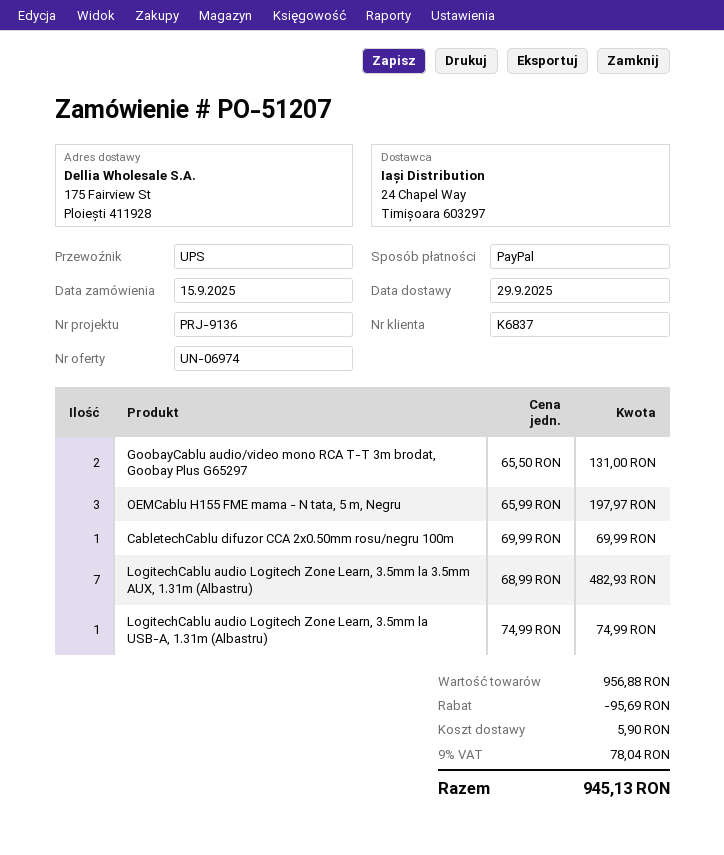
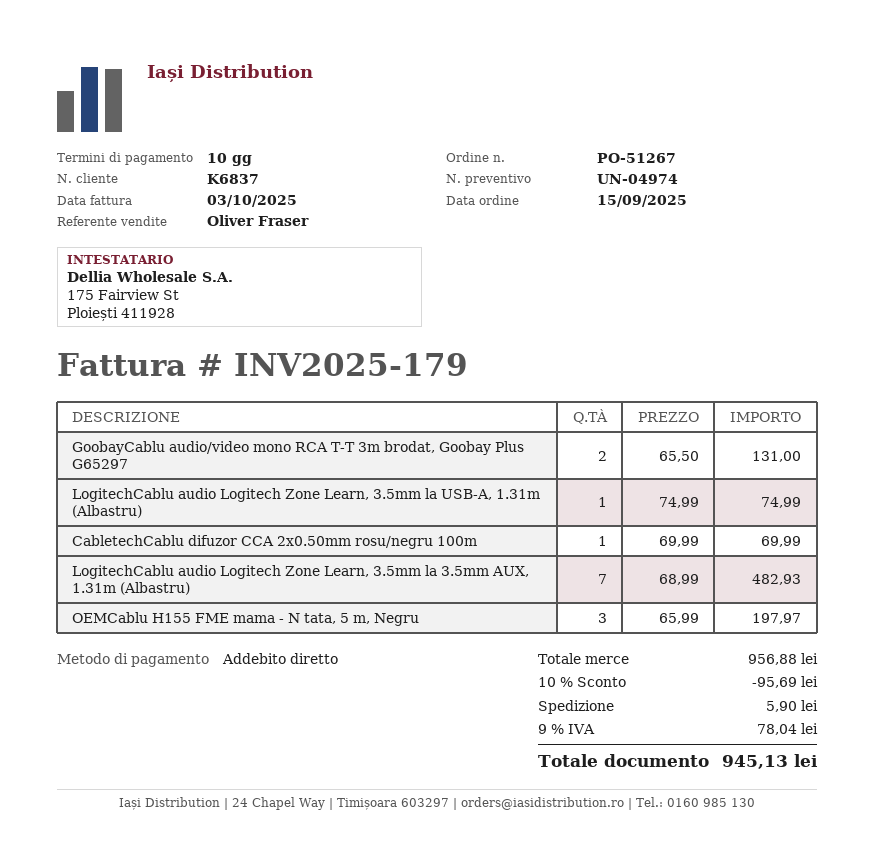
quote number: UN-06974 -> UN-04974
order number: PO-51207 -> PO-51267
payment method: PayPal -> direct debit

